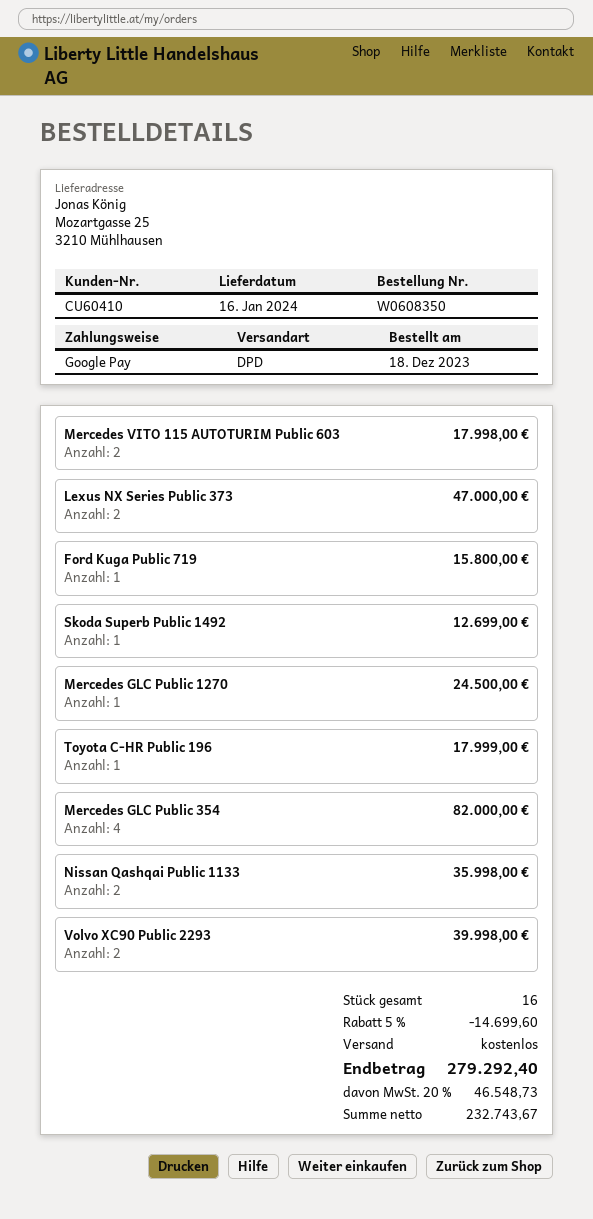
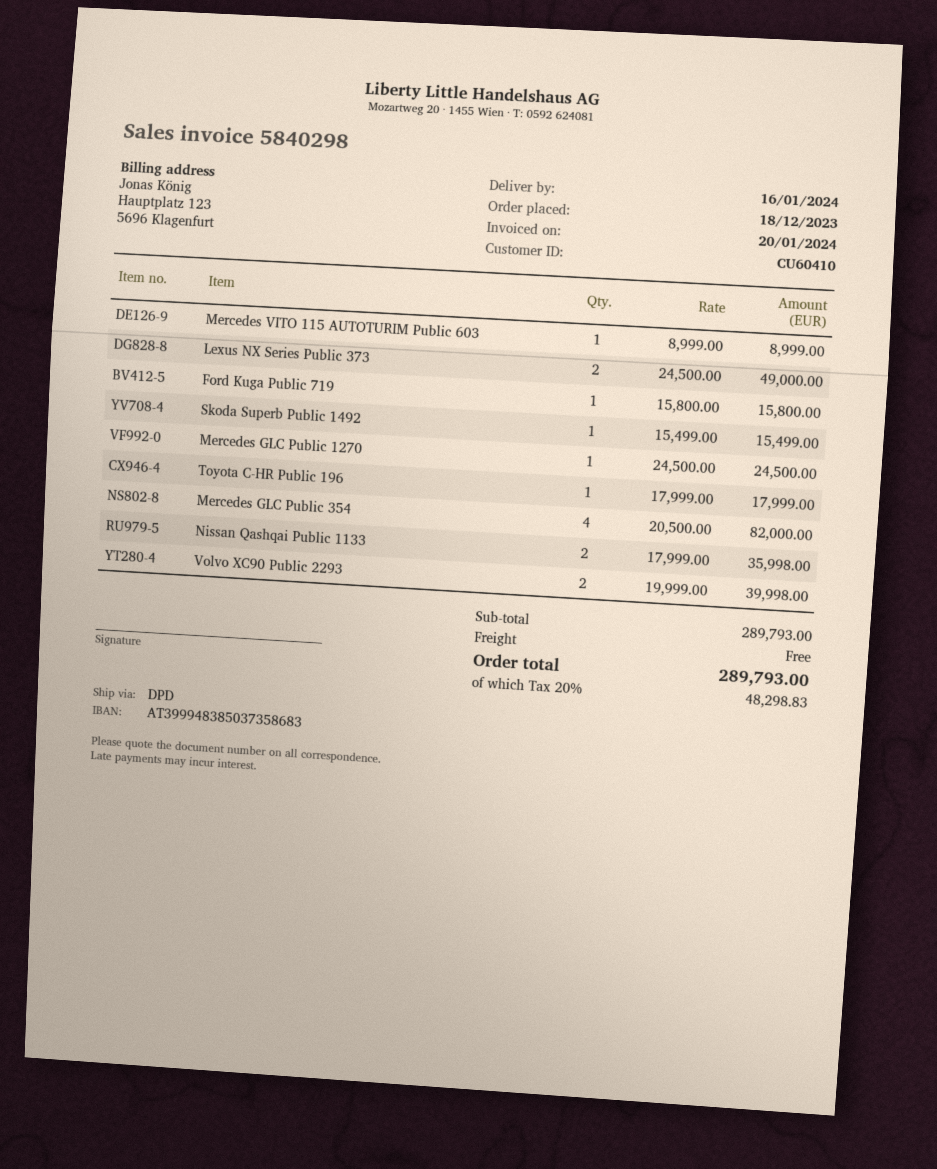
Mercedes VITO 115 AUTOTURIM Public 603: 2 for 17998.00 -> 1 for 8999.00
Lexus NX Series Public 373: 2 for 47000.00 -> 2 for 49000.00
Skoda Superb Public 1492: 1 for 12699.00 -> 1 for 15499.00
discount: 5% = 14699.60 -> none
tax: 20% = 46548.73 -> 20% = 48298.83
total: 279292.40 -> 289793.00

